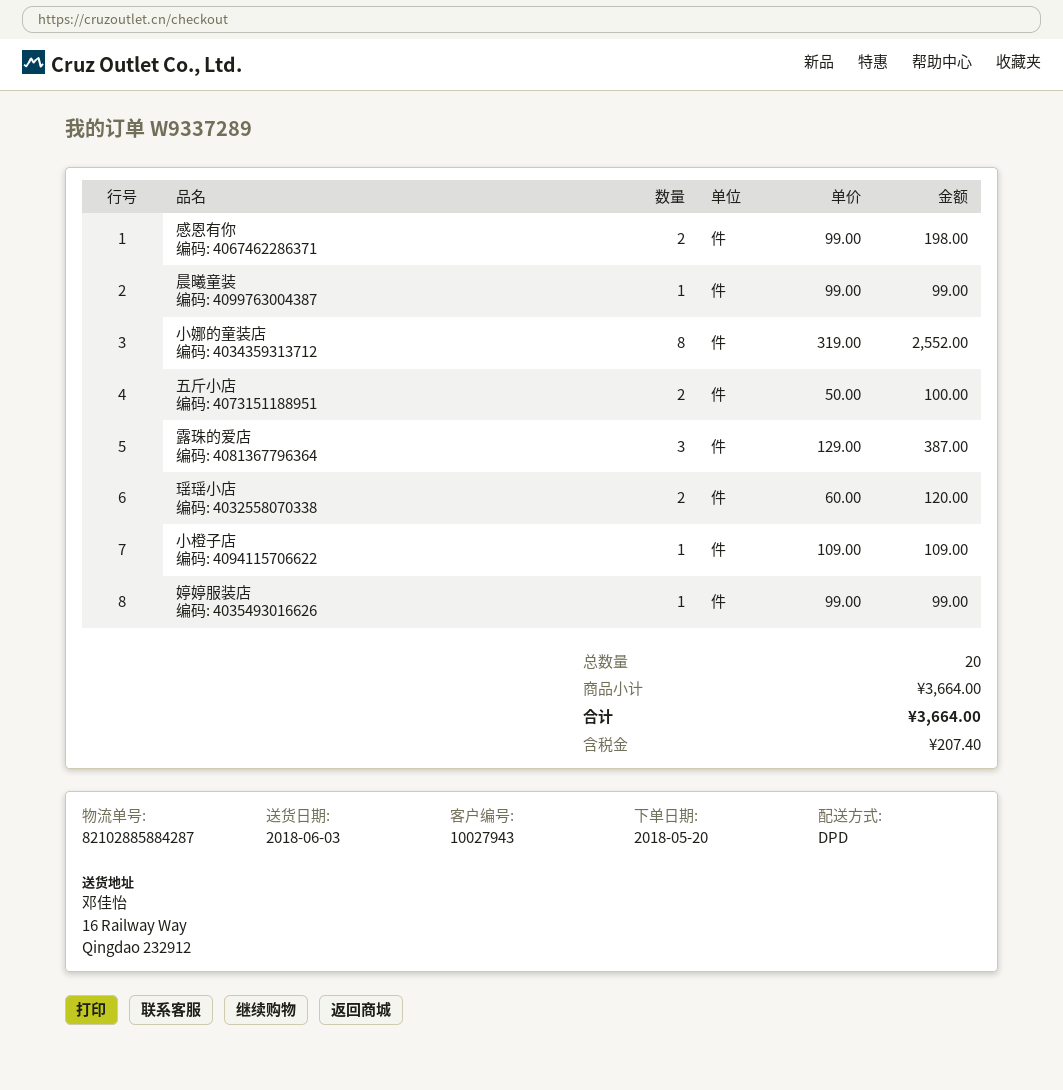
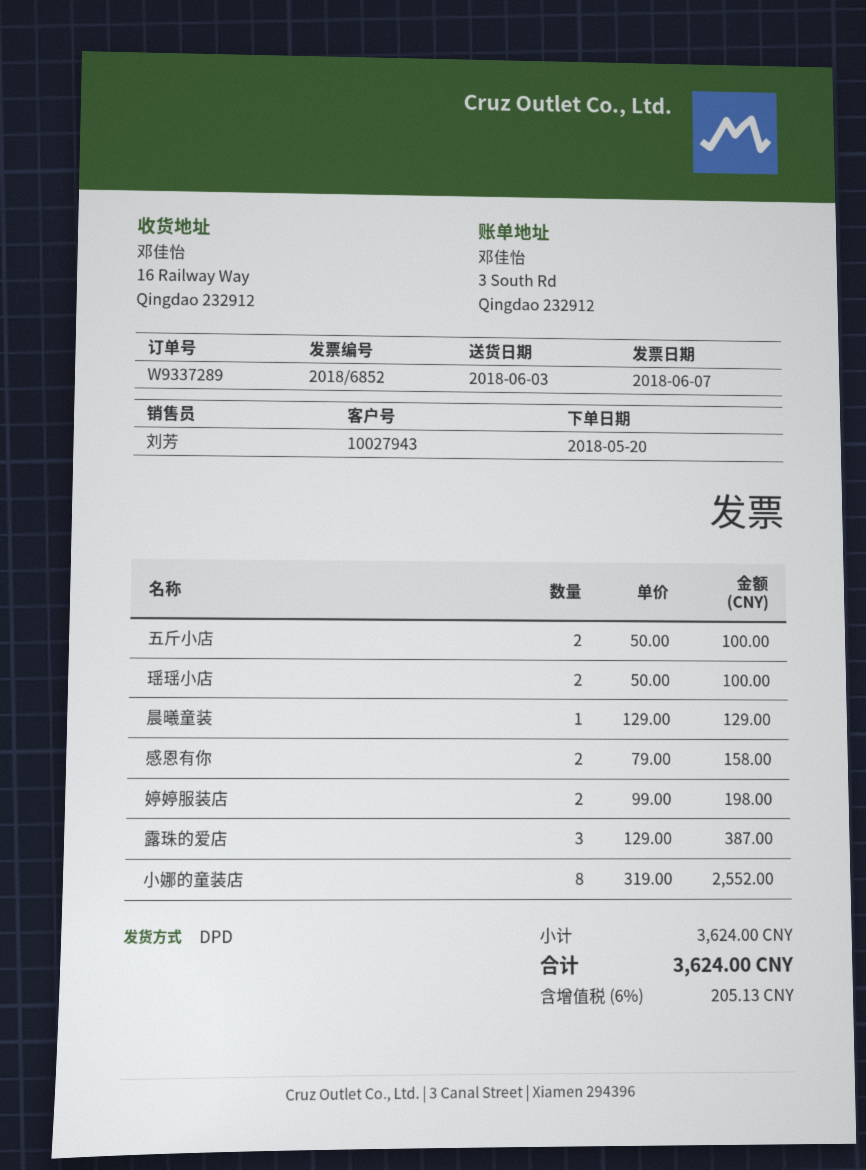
感恩有你: 2 x 99.00 = 198.00 -> 2 x 79.00 = 158.00
晨曦童装: 1 x 99.00 = 99.00 -> 1 x 129.00 = 129.00
瑶瑶小店: 2 x 60.00 = 120.00 -> 2 x 50.00 = 100.00
小橙子店: 1 x 109.00 = 109.00 -> none
婷婷服装店: 1 x 99.00 = 99.00 -> 2 x 99.00 = 198.00
subtotal: 3664.00 -> 3624.00
tax: 207.40 -> 205.13
total: 3664.00 -> 3624.00

